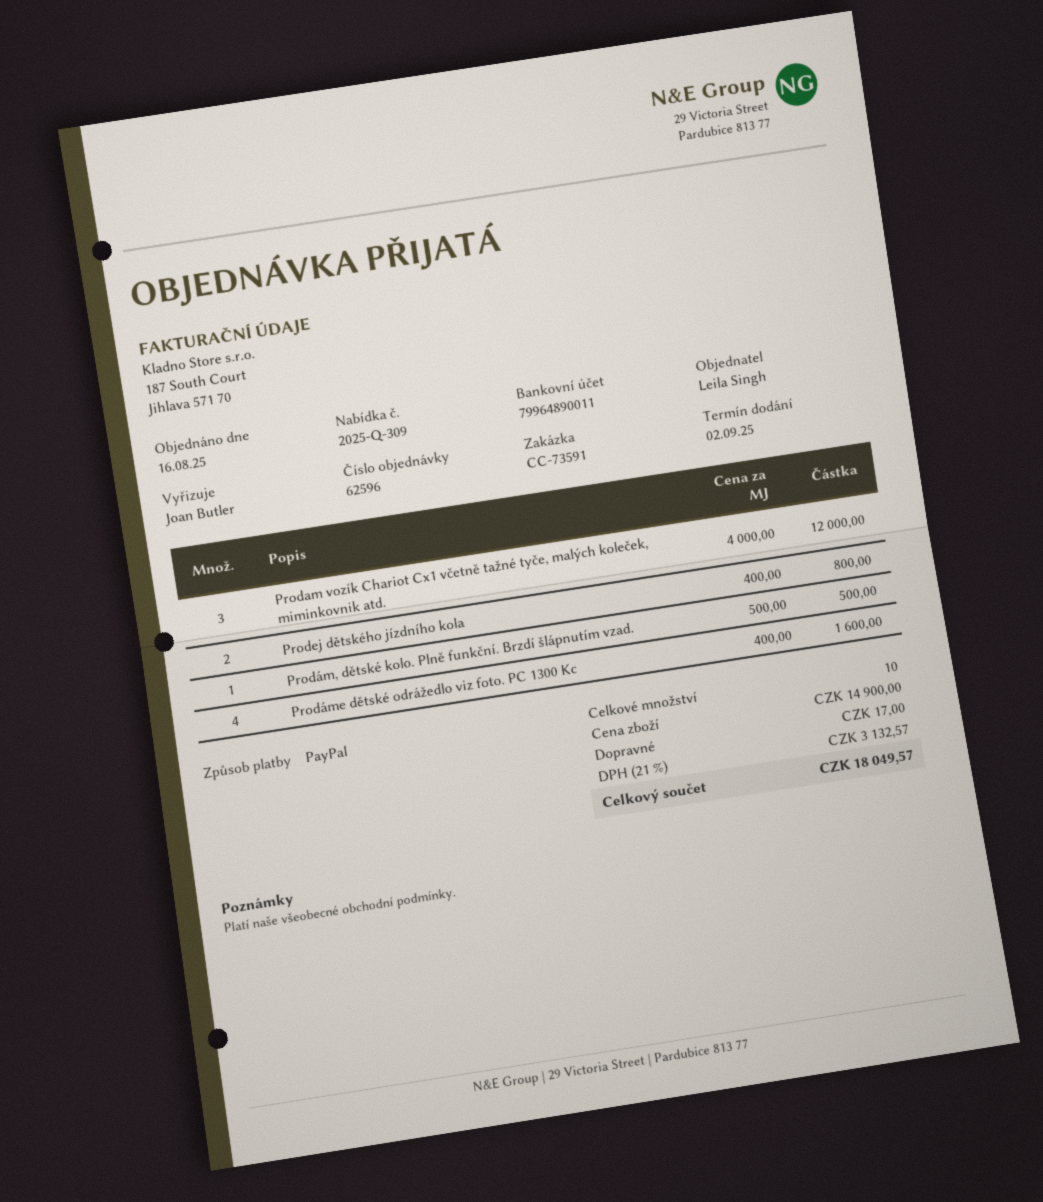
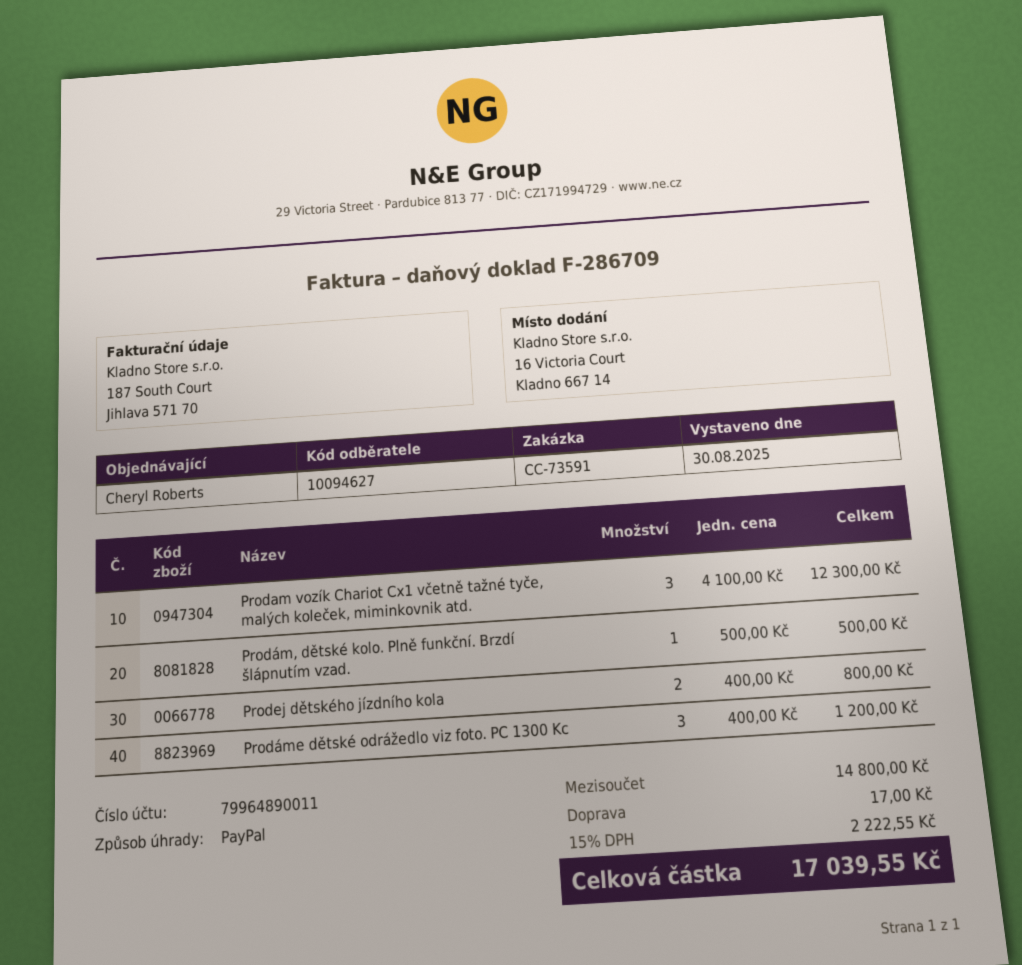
ordered by: Leila Singh -> Cheryl Roberts
Prodam vozík Chariot Cx1 včetně tažné tyče, malých koleček, miminkovnik atd.: 3 x 4000.00 = 12000.00 -> 3 x 4100.00 = 12300.00
Prodáme dětské odrážedlo viz foto. PC 1300 Kc: 4 x 400.00 = 1600.00 -> 3 x 400.00 = 1200.00
subtotal: 14900.00 -> 14800.00
tax: 21% = 3132.57 -> 15% = 2222.55
total: 18049.57 -> 17039.55

